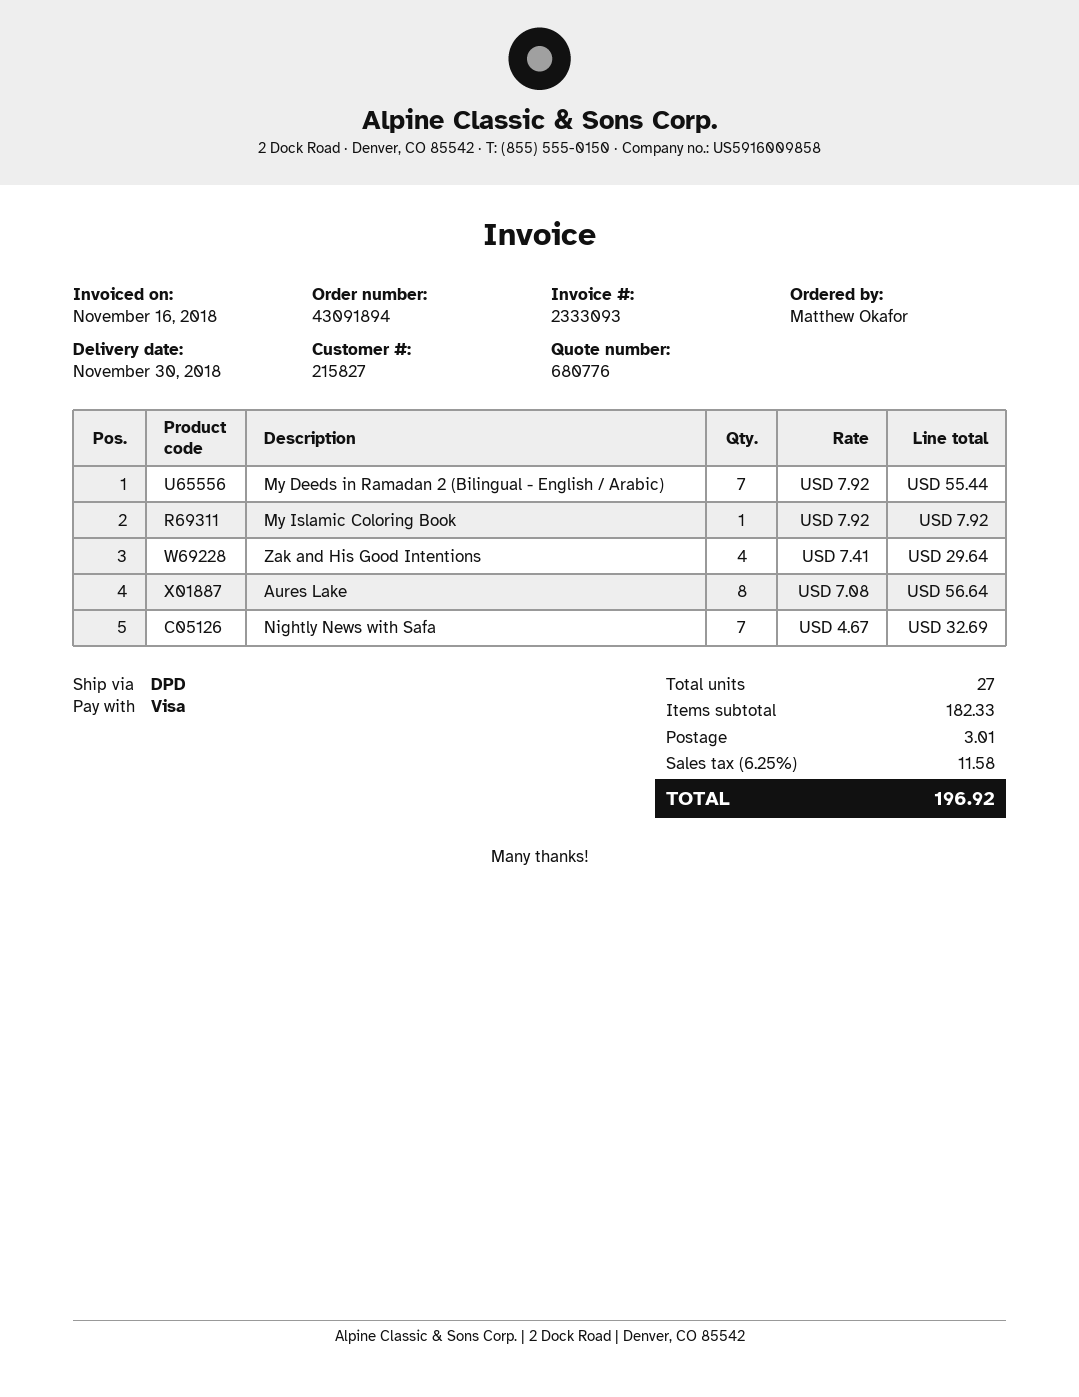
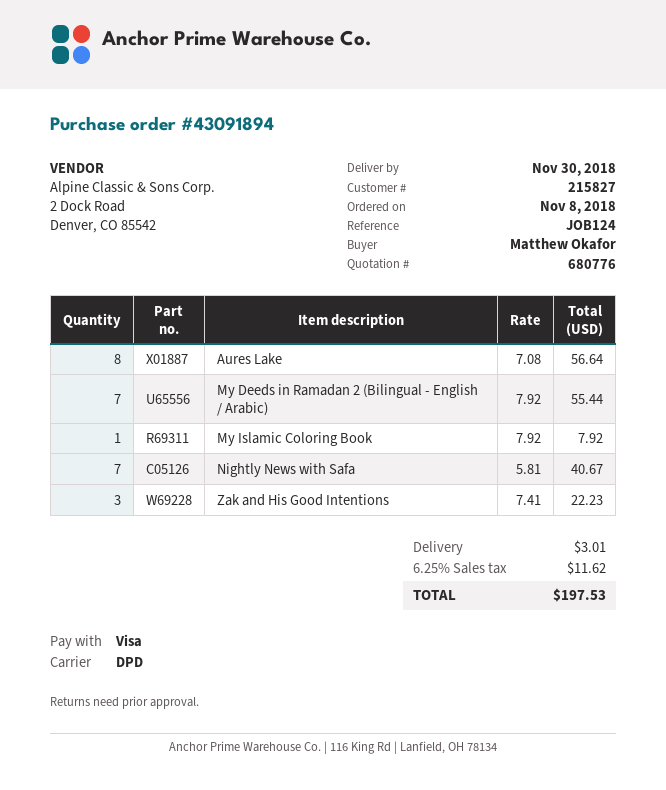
Zak and His Good Intentions: 4 x 7.41 = 29.64 -> 3 x 7.41 = 22.23
Nightly News with Safa: 7 x 4.67 = 32.69 -> 7 x 5.81 = 40.67
tax: 6.25% = 11.58 -> 6.25% = 11.62
total: 196.92 -> 197.53

